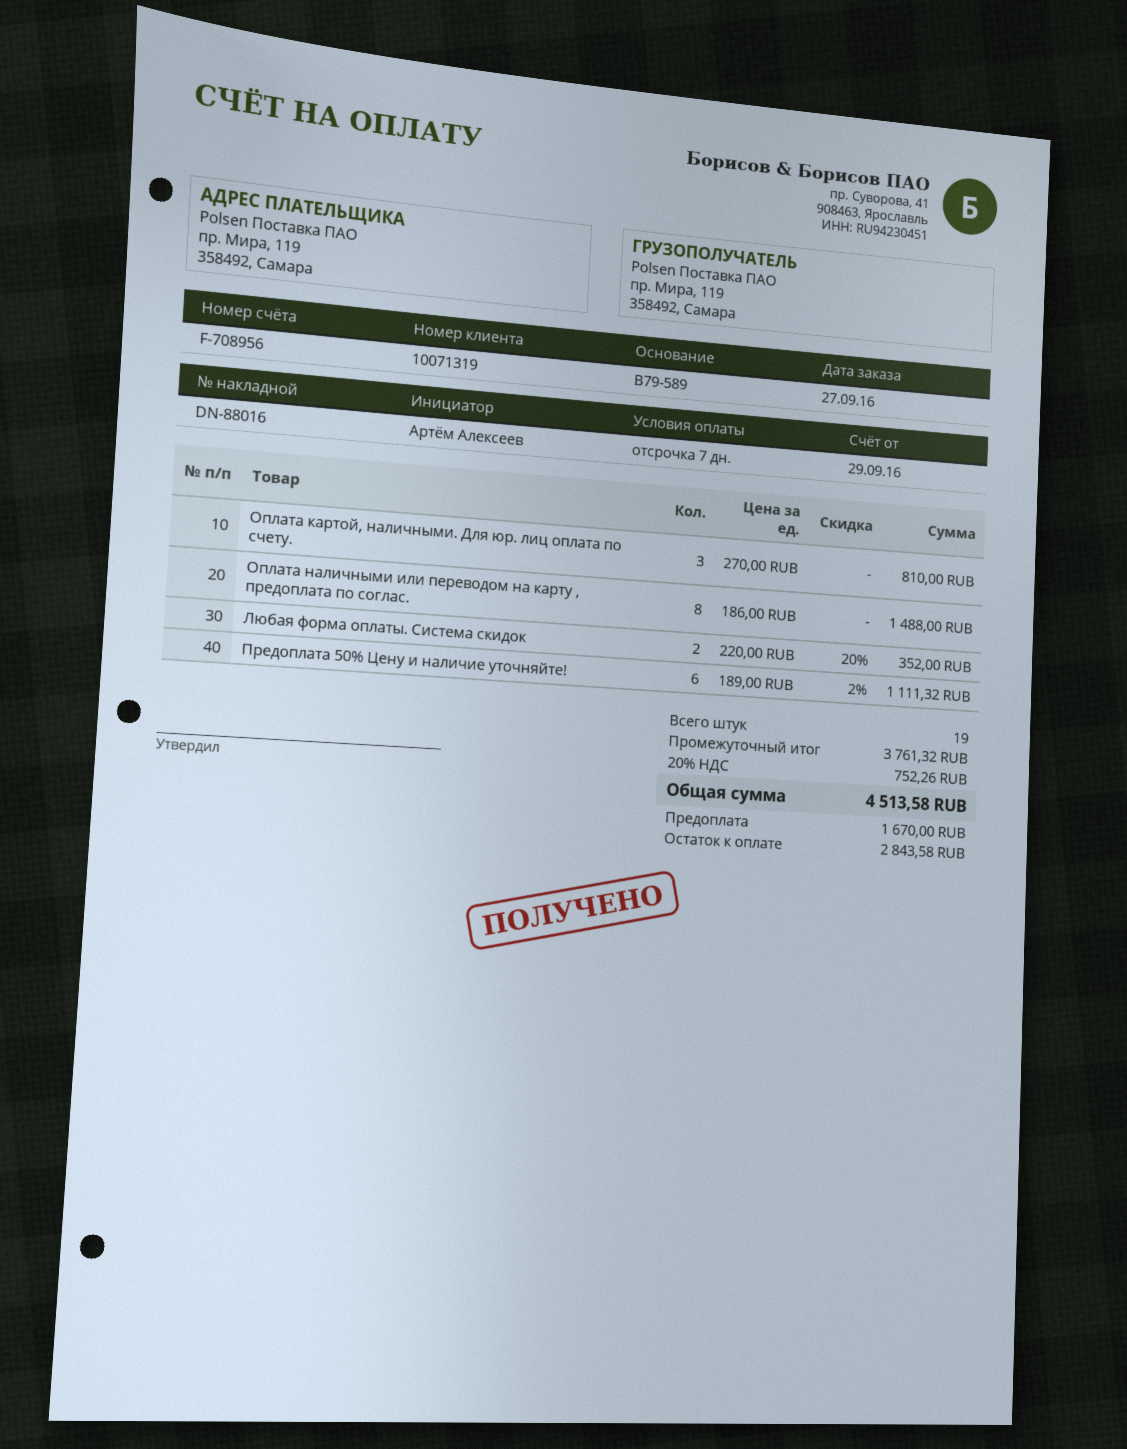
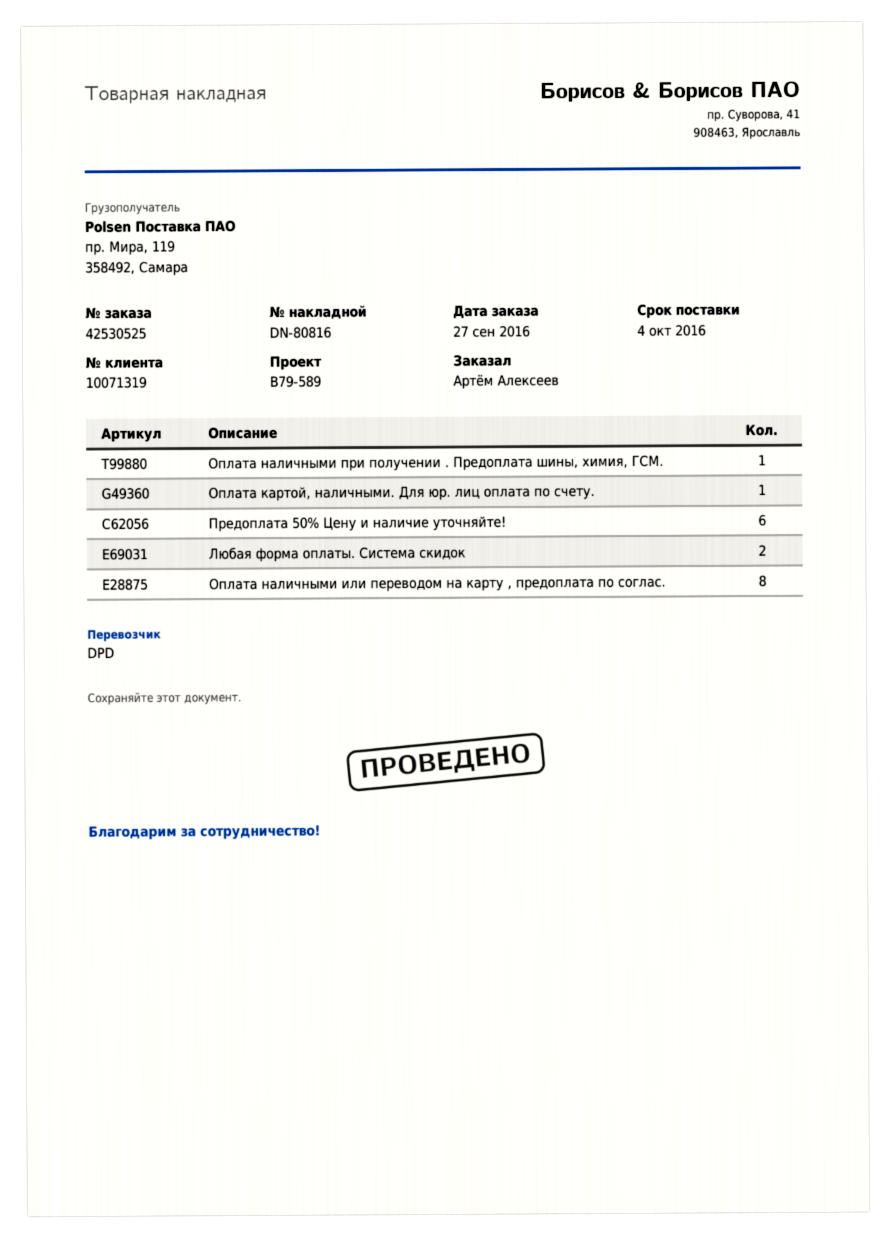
delivery note number: DN-88016 -> DN-80816
Оплата картой, наличными. Для юр. лиц оплата по счету.: 3 -> 1
Оплата наличными при получении . Предоплата шины, химия, ГСМ.: none -> 1

